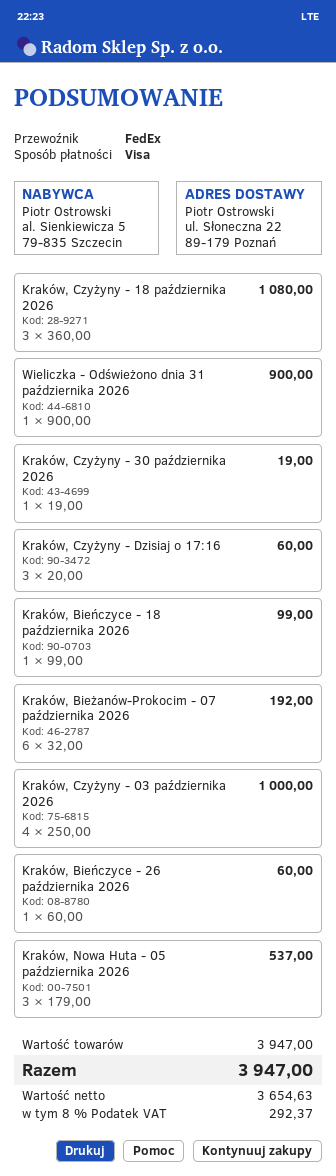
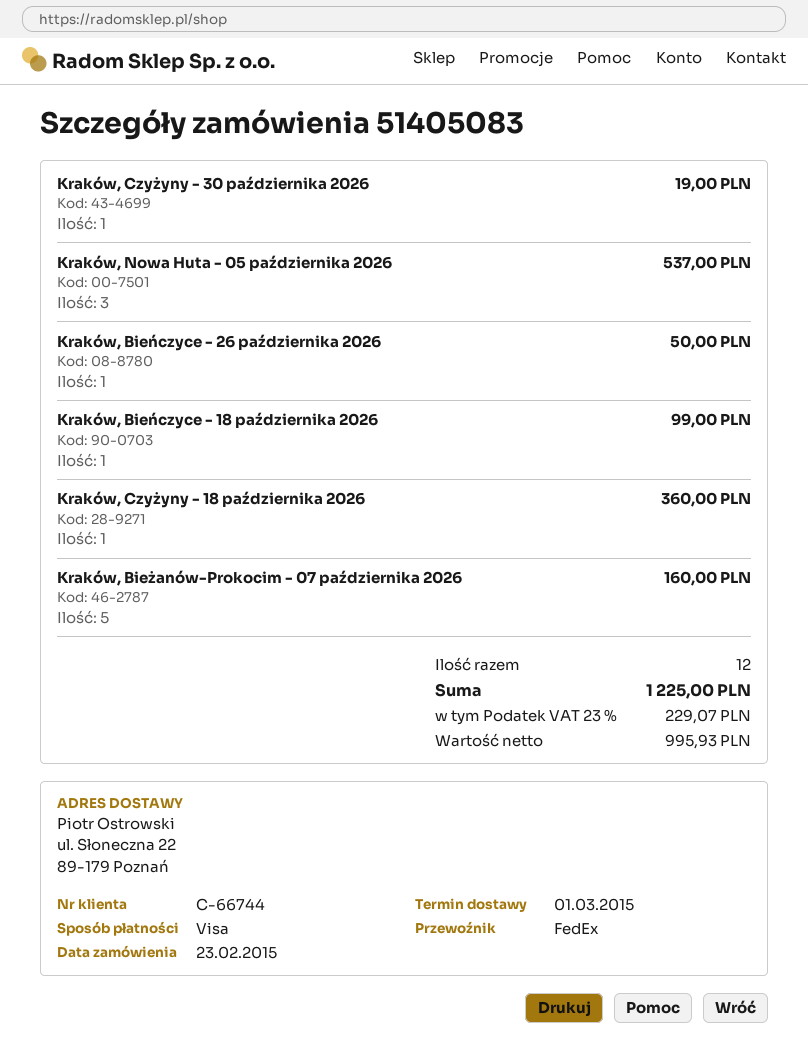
Kraków, Czyżyny - 18 października 2026: 3 for 1080.00 -> 1 for 360.00
Wieliczka - Odświeżono dnia 31 października 2026: 1 for 900.00 -> none
Kraków, Czyżyny - Dzisiaj o 17:16: 3 for 60.00 -> none
Kraków, Bieżanów-Prokocim - 07 października 2026: 6 for 192.00 -> 5 for 160.00
Kraków, Czyżyny - 03 października 2026: 4 for 1000.00 -> none
Kraków, Bieńczyce - 26 października 2026: 1 for 60.00 -> 1 for 50.00
net: 3654.63 -> 995.93
tax: 8% = 292.37 -> 23% = 229.07
total: 3947.00 -> 1225.00

